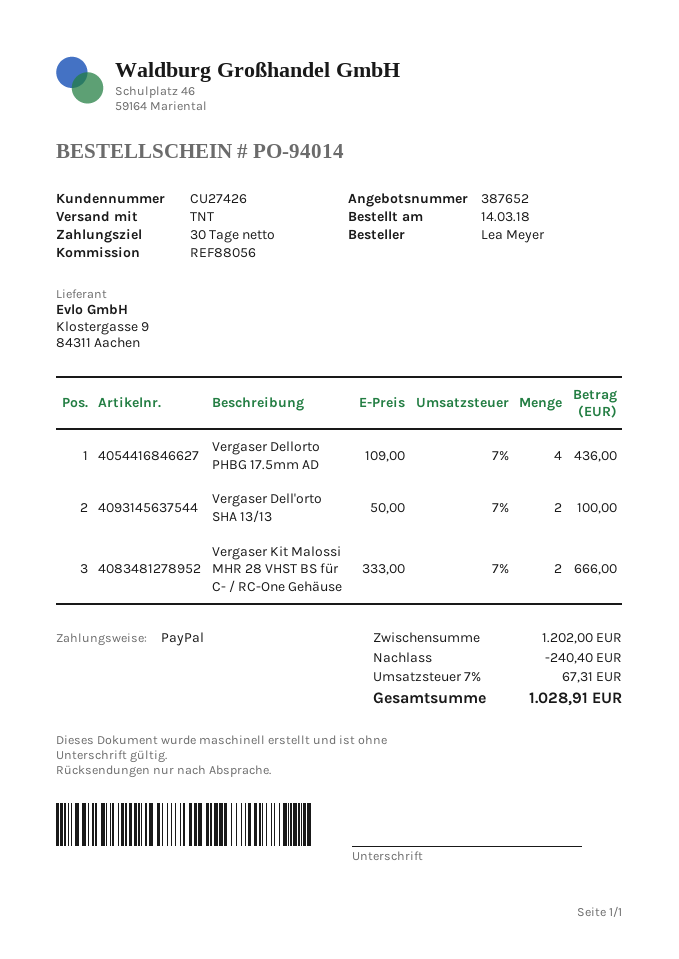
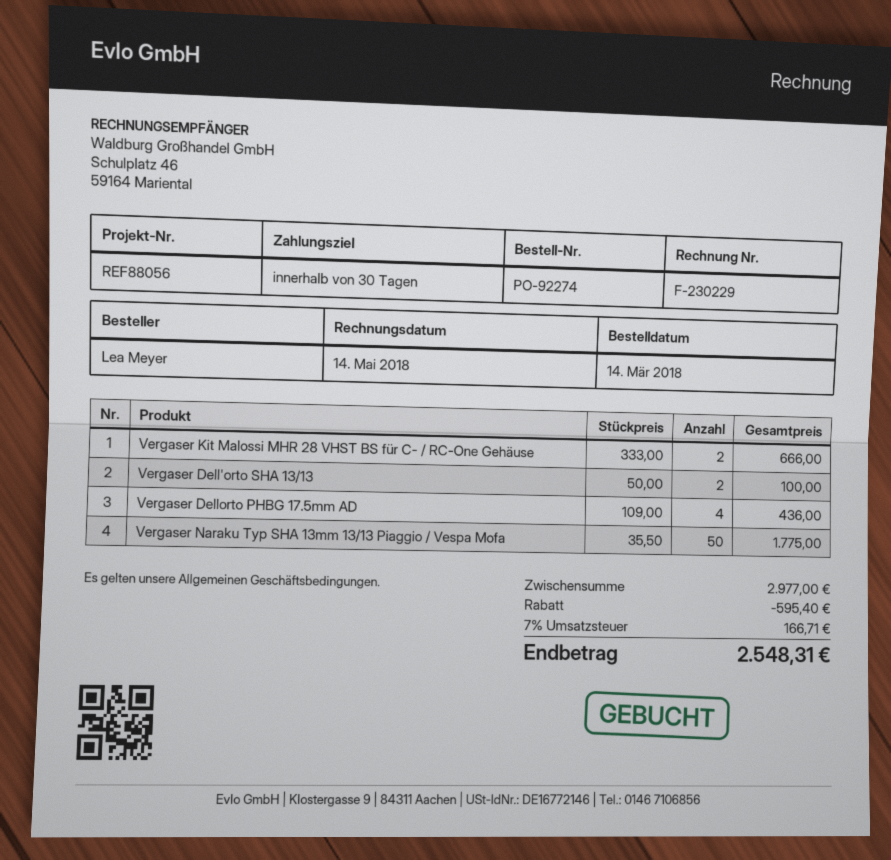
order number: PO-94014 -> PO-92274
Vergaser Naraku Typ SHA 13mm 13/13 Piaggio / Vespa Mofa: none -> 50 x 35.50 = 1775.00
subtotal: 1202.00 -> 2977.00
discount: 240.40 -> 595.40
tax: 7% = 67.31 -> 7% = 166.71
total: 1028.91 -> 2548.31

